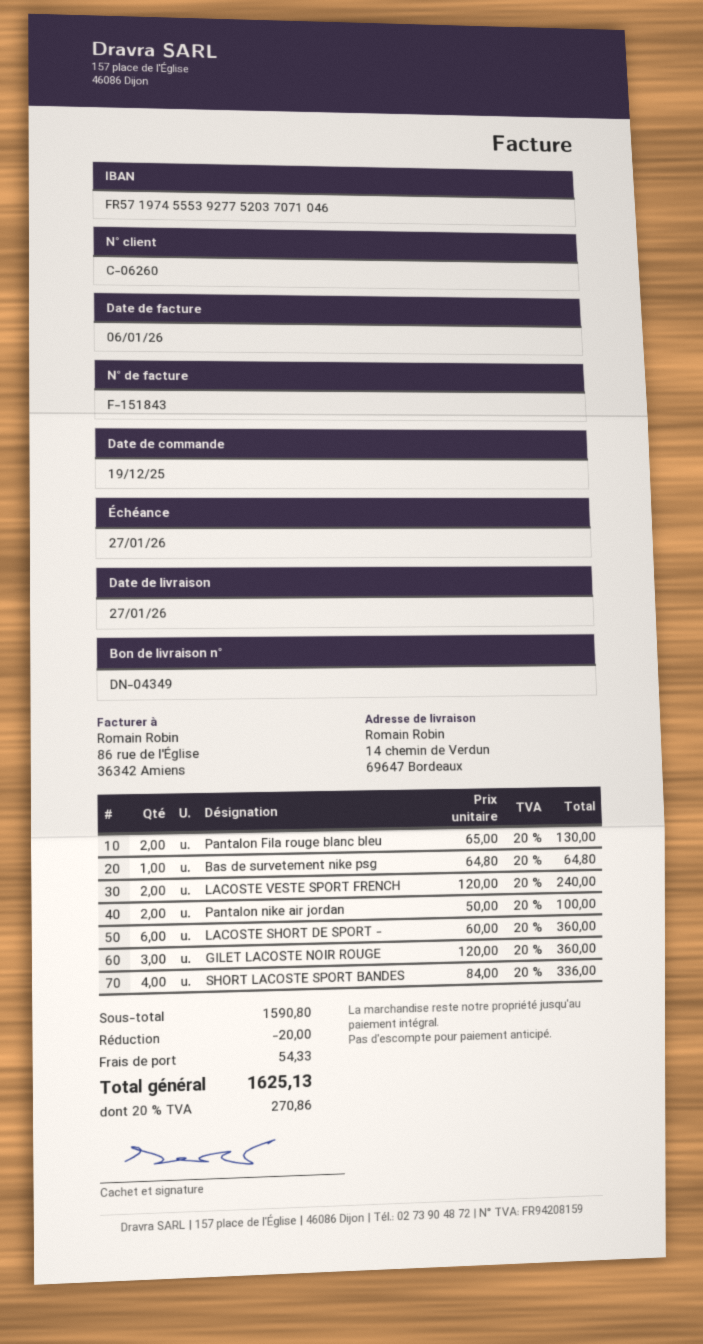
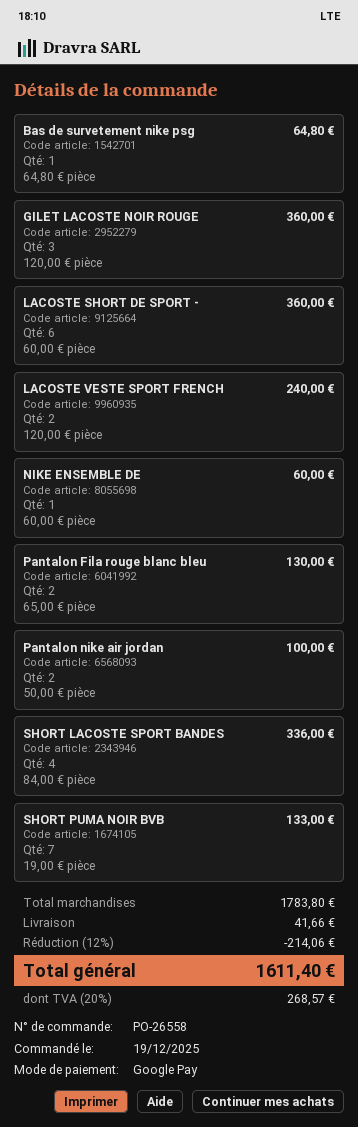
NIKE ENSEMBLE DE: none -> 1 x 60.00 = 60.00
SHORT PUMA NOIR BVB: none -> 7 x 19.00 = 133.00
subtotal: 1590.80 -> 1783.80
discount: 20.00 -> 214.06
shipping: 54.33 -> 41.66
tax: 20% = 270.86 -> 20% = 268.57
total: 1625.13 -> 1611.40

